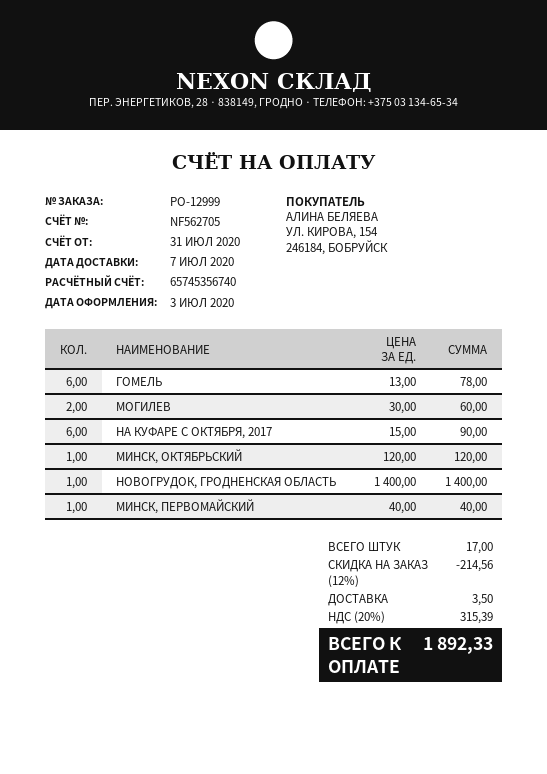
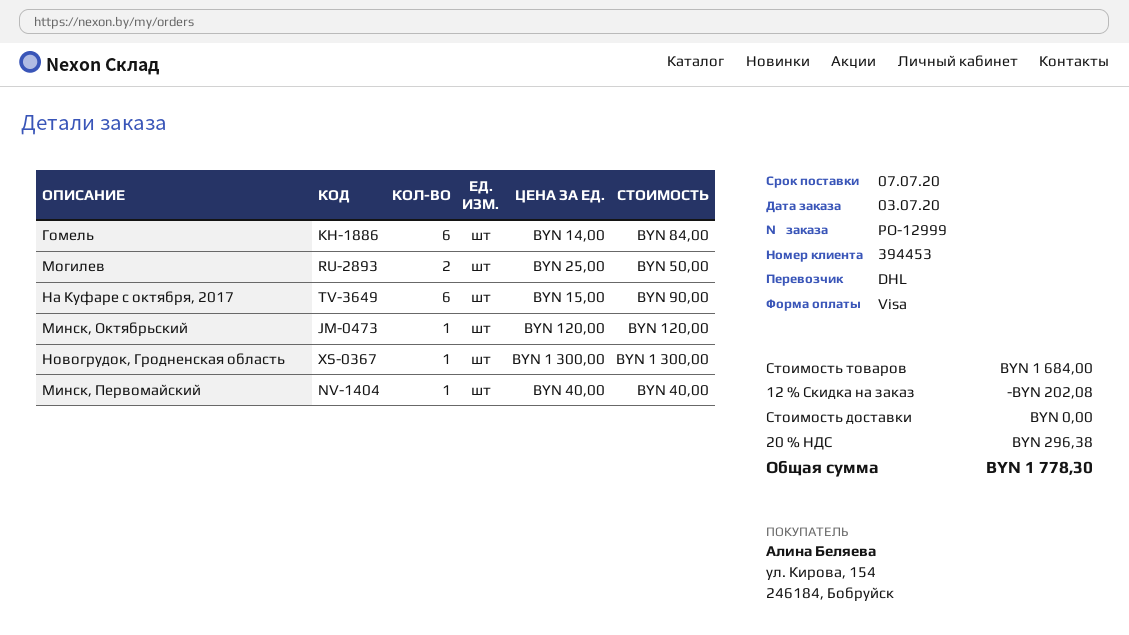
ГОМЕЛЬ: 6 x 13.00 = 78.00 -> 6 x 14.00 = 84.00
МОГИЛЕВ: 2 x 30.00 = 60.00 -> 2 x 25.00 = 50.00
НОВОГРУДОК, ГРОДНЕНСКАЯ ОБЛАСТЬ: 1 x 1400.00 = 1400.00 -> 1 x 1300.00 = 1300.00
discount: 12% = 214.56 -> 12% = 202.08
shipping: 3.50 -> 0.00
tax: 20% = 315.39 -> 20% = 296.38
total: 1892.33 -> 1778.30

